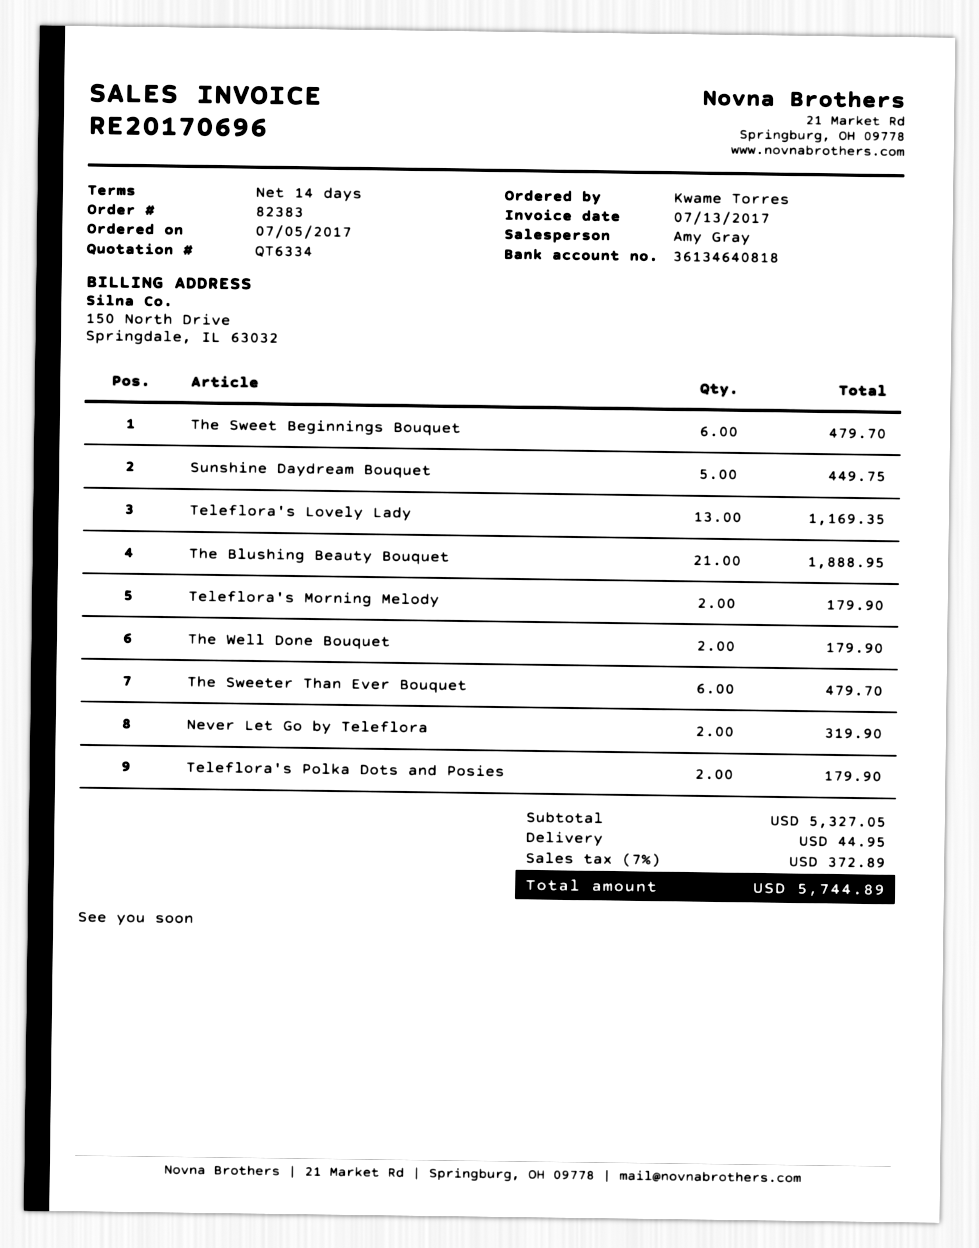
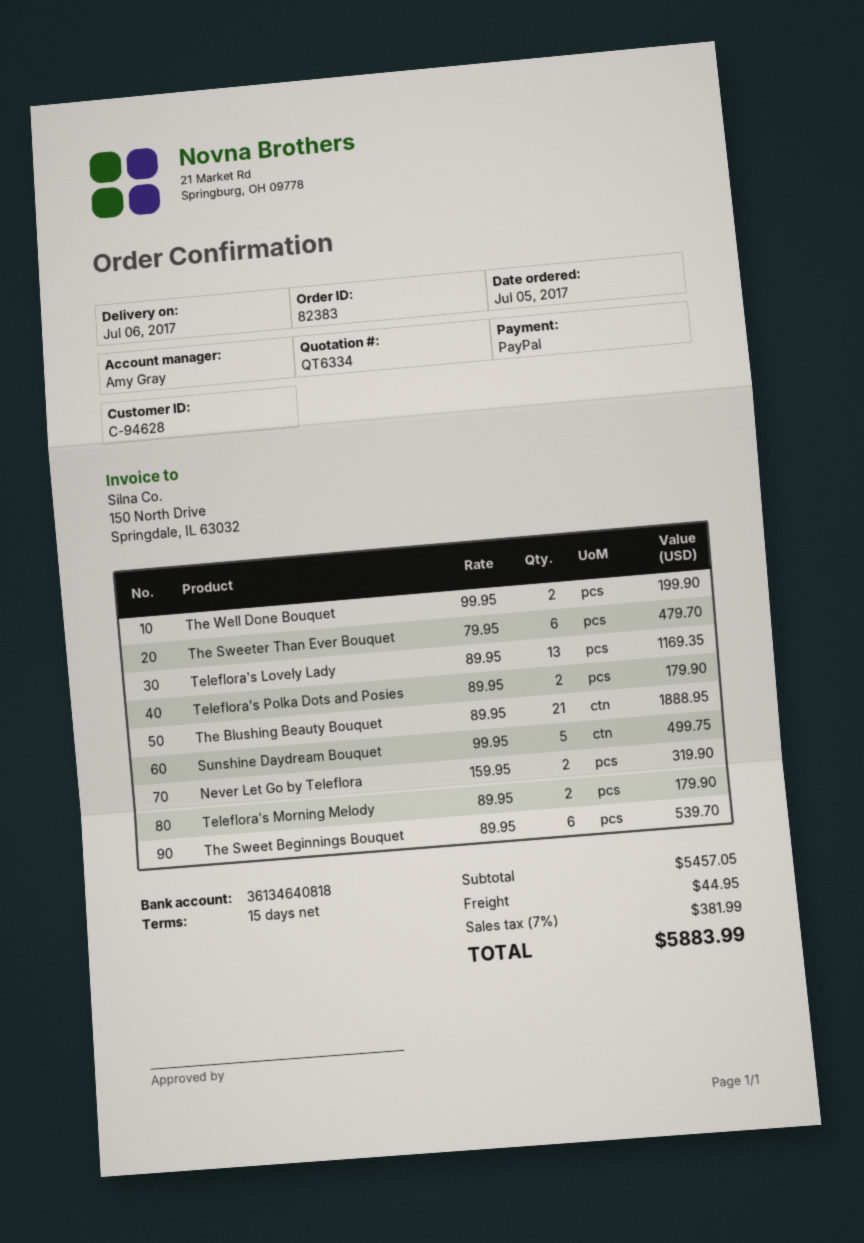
payment terms: 14 days -> 15 days
The Sweet Beginnings Bouquet: 6 for 479.70 -> 6 for 539.70
Sunshine Daydream Bouquet: 5 for 449.75 -> 5 for 499.75
The Well Done Bouquet: 2 for 179.90 -> 2 for 199.90
subtotal: 5327.05 -> 5457.05
tax: 7% = 372.89 -> 7% = 381.99
total: 5744.89 -> 5883.99

